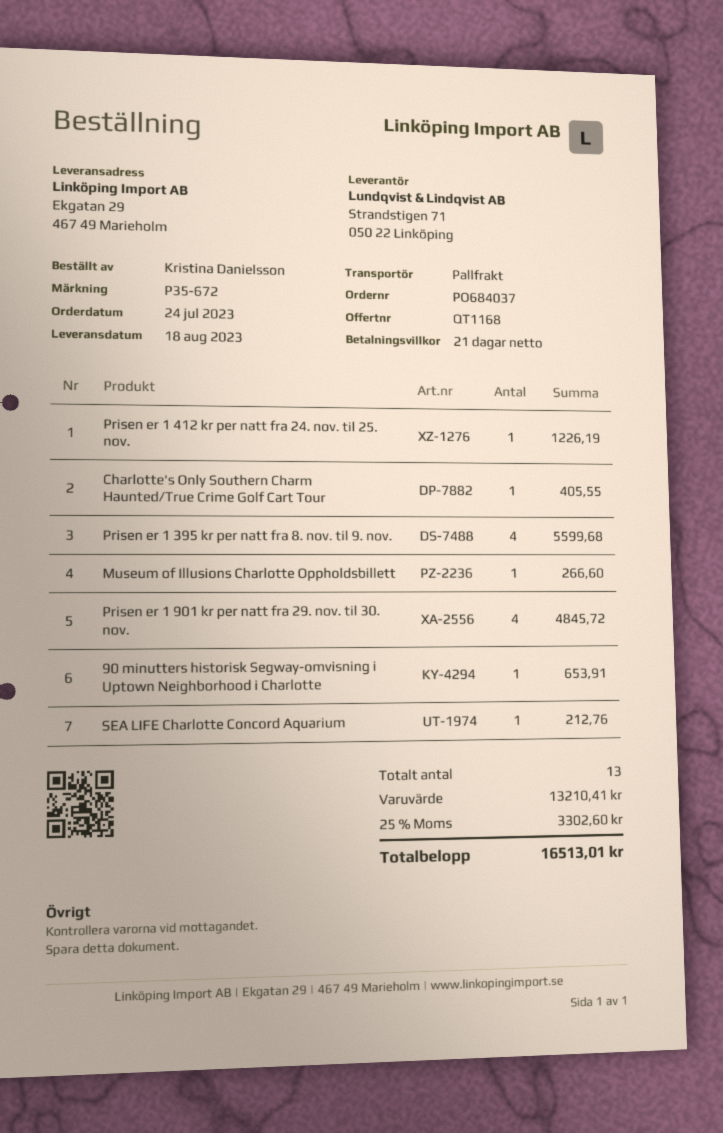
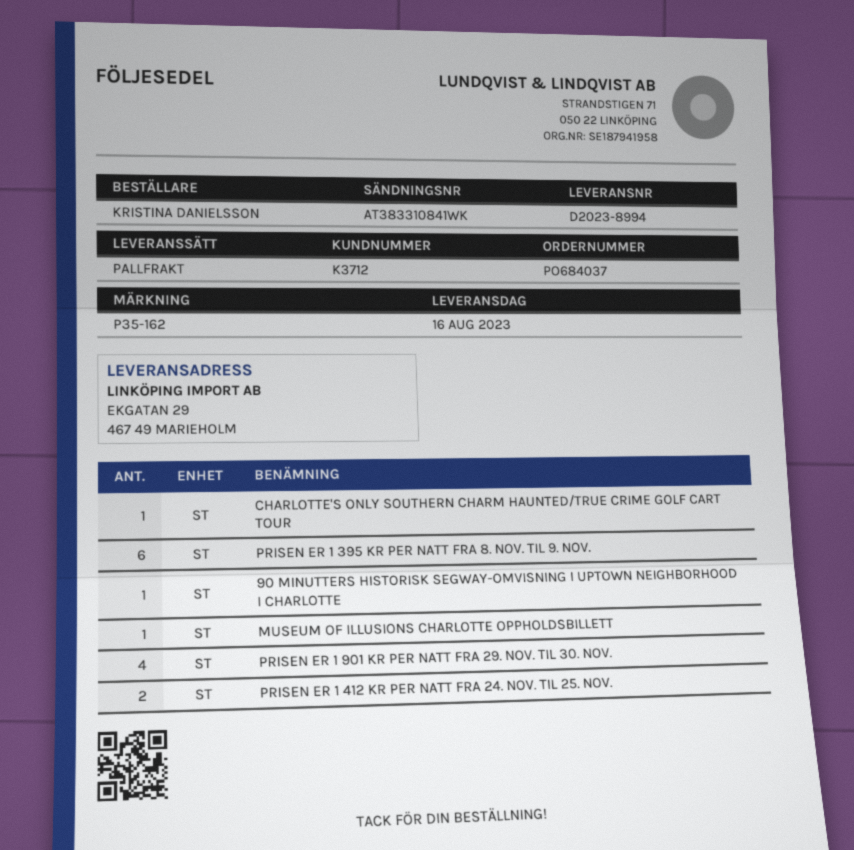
delivery date: 2023-08-18 -> 2023-08-16
reference: P35-672 -> P35-162
Prisen er 1 412 kr per natt fra 24. nov. til 25. nov.: 1 -> 2
Prisen er 1 395 kr per natt fra 8. nov. til 9. nov.: 4 -> 6
SEA LIFE Charlotte Concord Aquarium: 1 -> none

